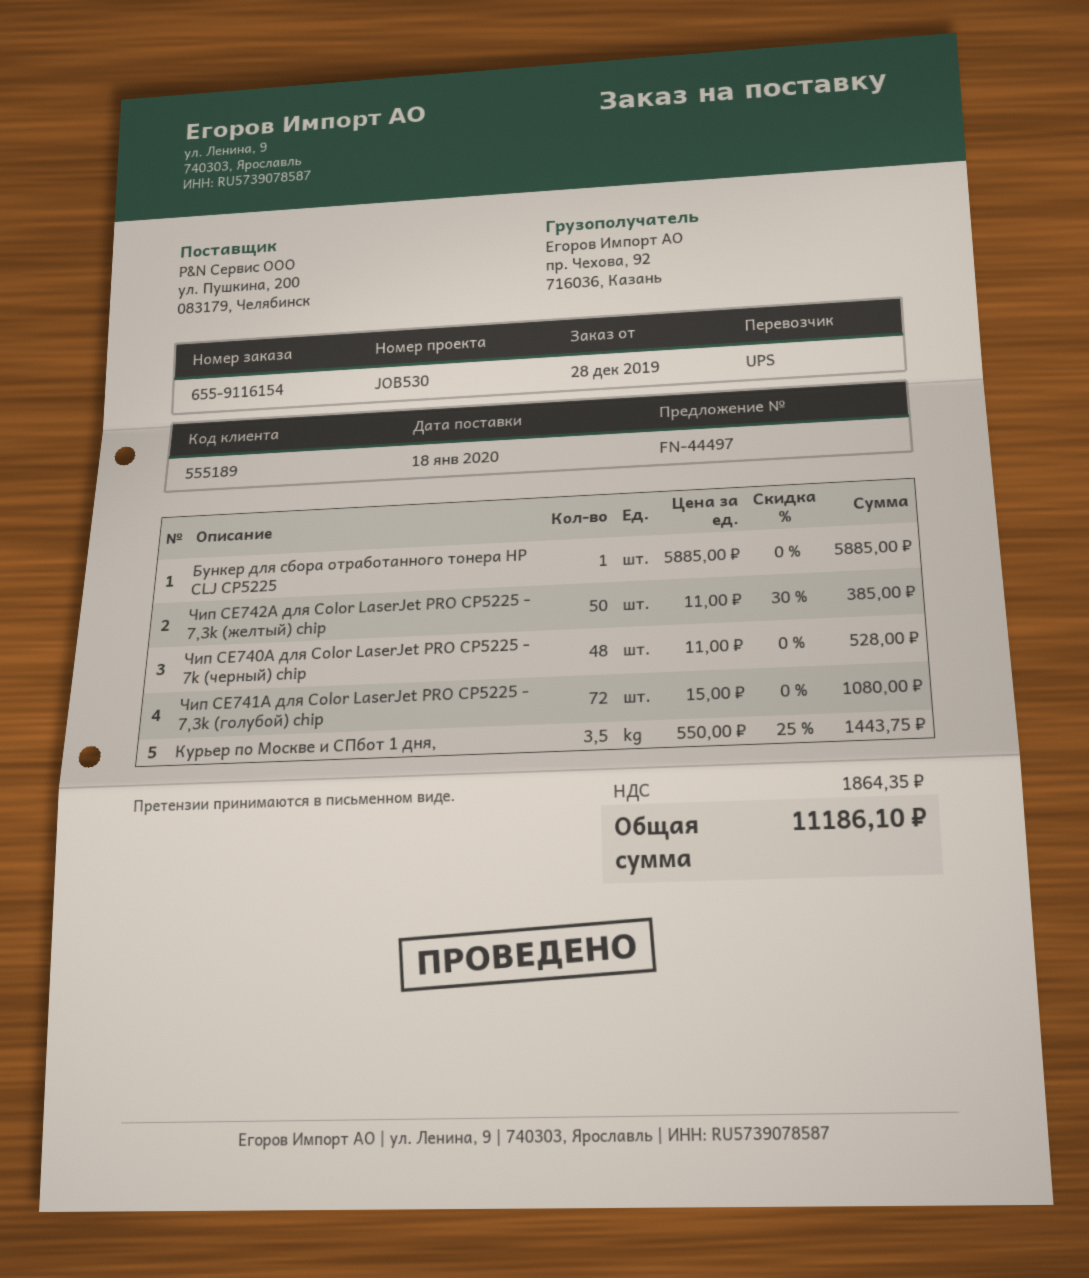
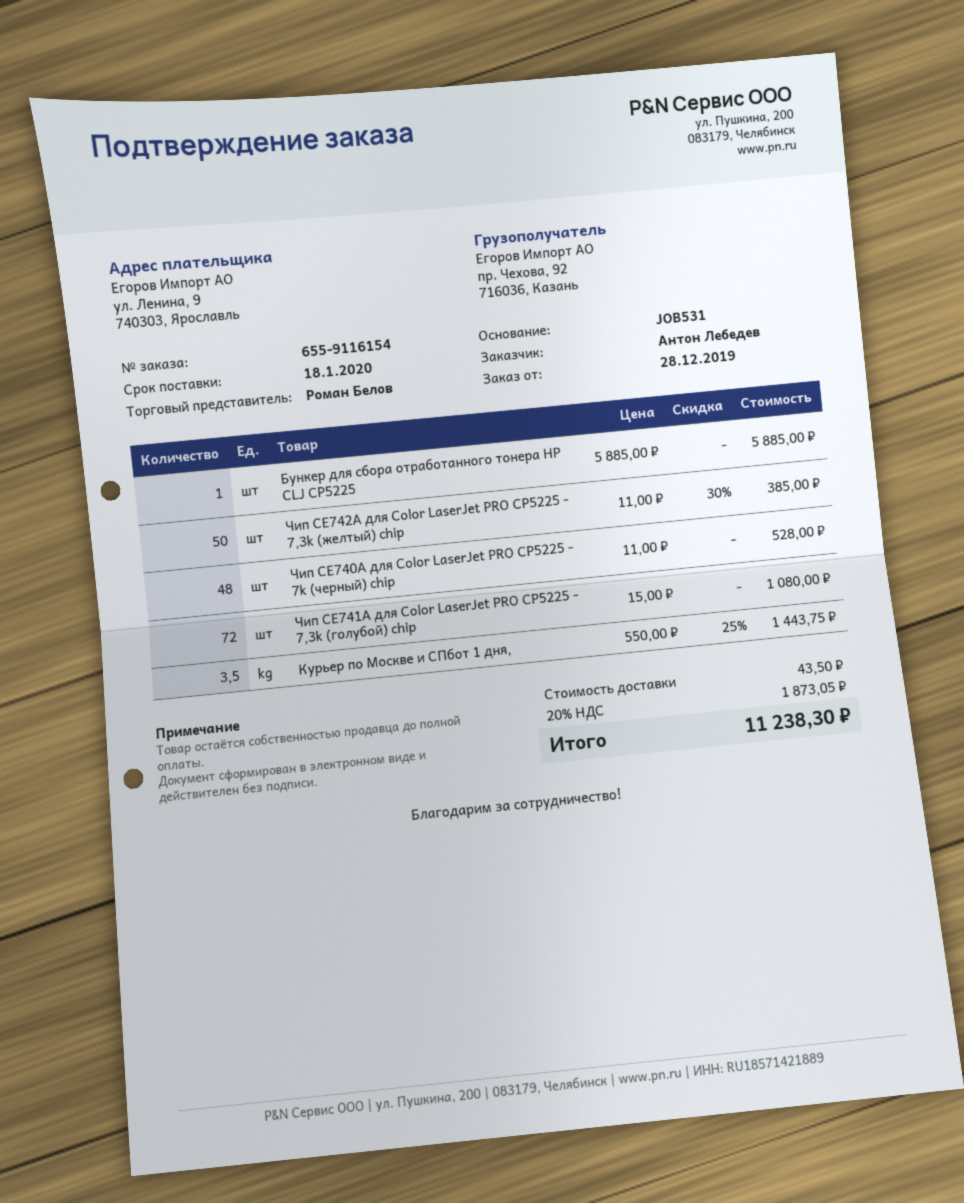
reference: JOB530 -> JOB531
shipping: none -> 43.50
tax: 1864.35 -> 1873.05
total: 11186.10 -> 11238.30

